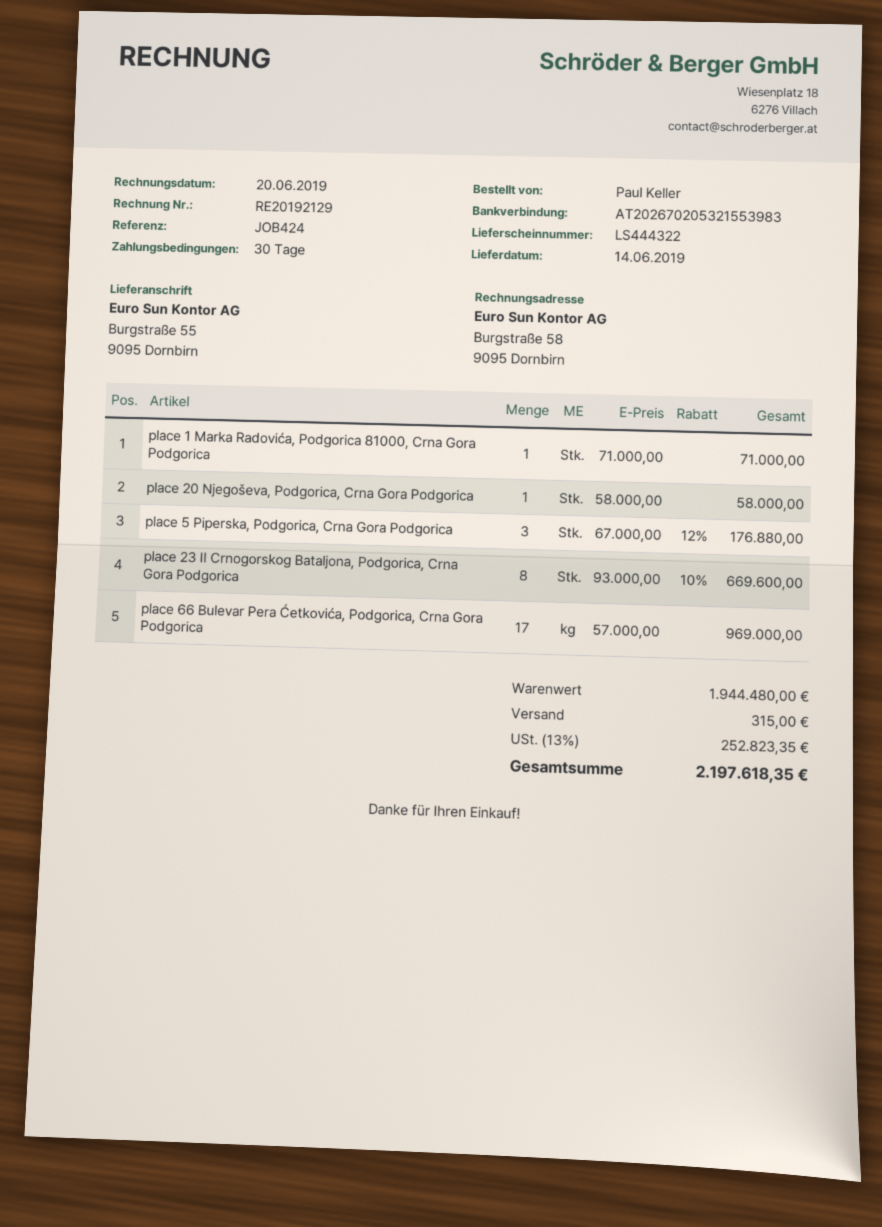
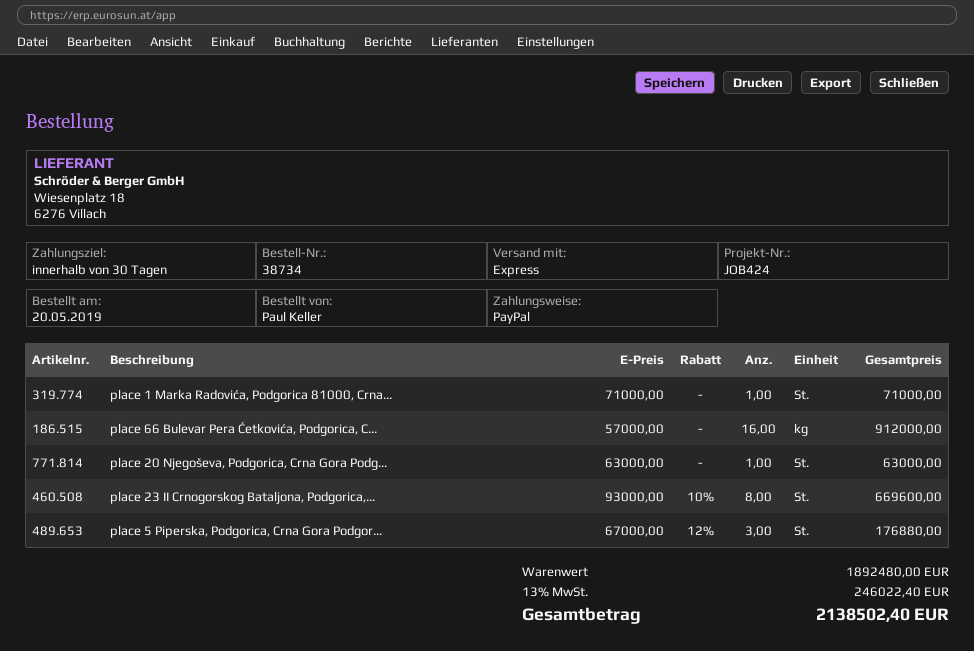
place 20 Njegoševa, Podgorica, Crna Gora Podgorica: 1 x 58000.00 = 58000.00 -> 1 x 63000.00 = 63000.00
place 66 Bulevar Pera Ćetkovića, Podgorica, Crna Gora Podgorica: 17 x 57000.00 = 969000.00 -> 16 x 57000.00 = 912000.00
subtotal: 1944480.00 -> 1892480.00
shipping: 315.00 -> none
tax: 13% = 252823.35 -> 13% = 246022.40
total: 2197618.35 -> 2138502.40

